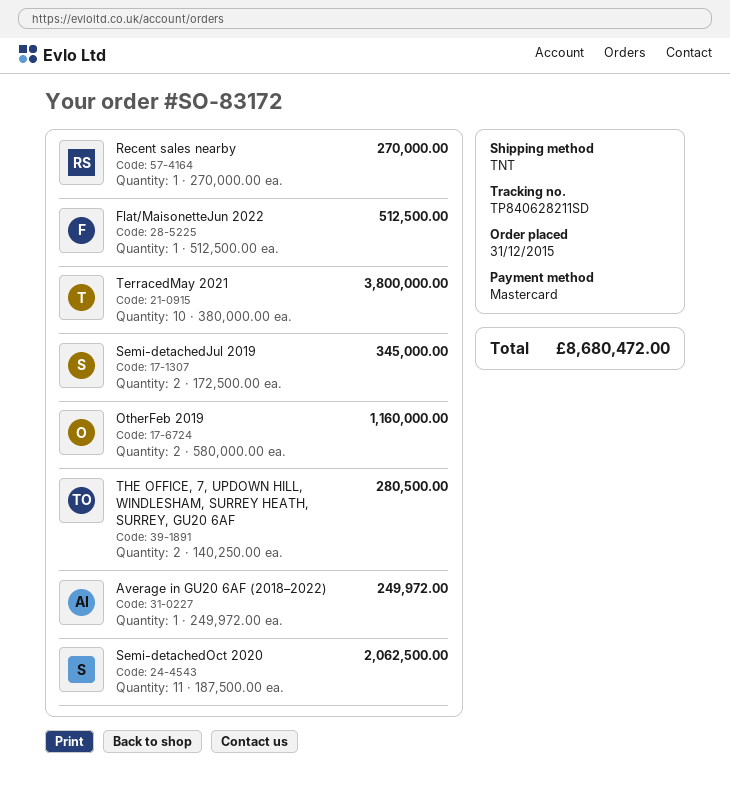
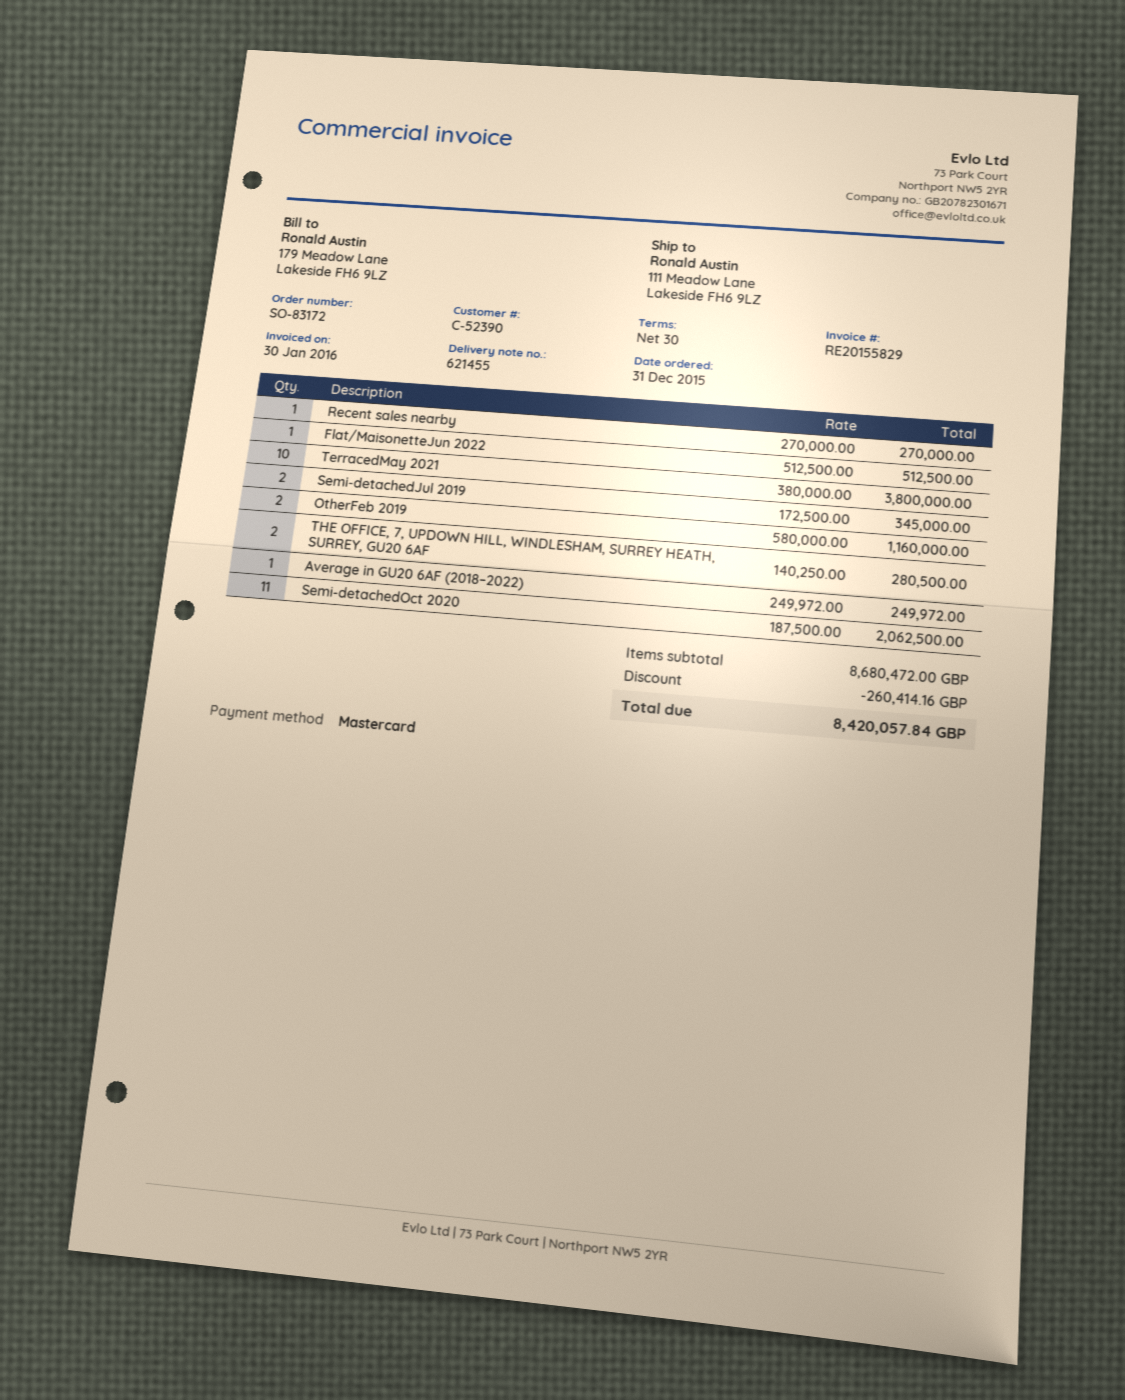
discount: none -> 260414.16
total: 8680472.00 -> 8420057.84

